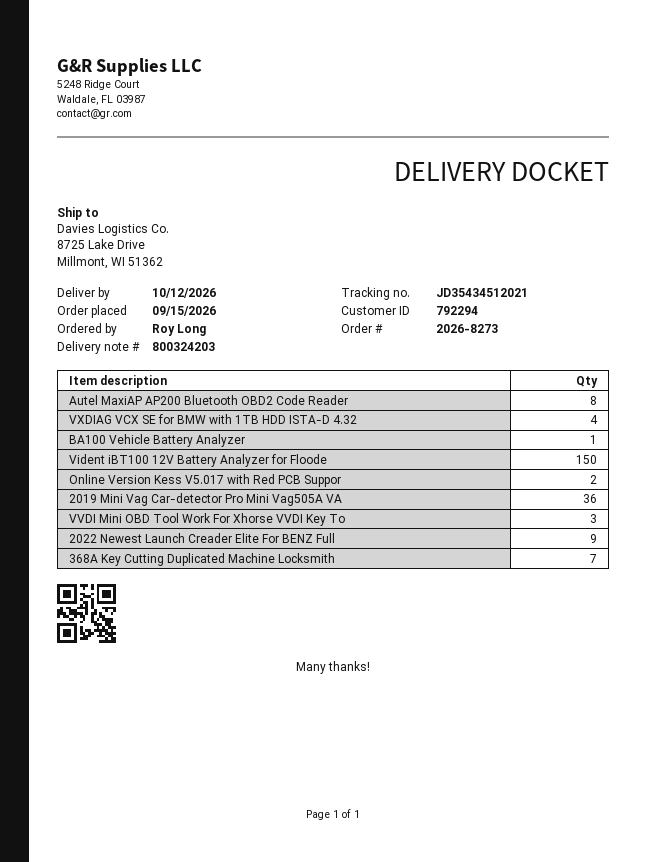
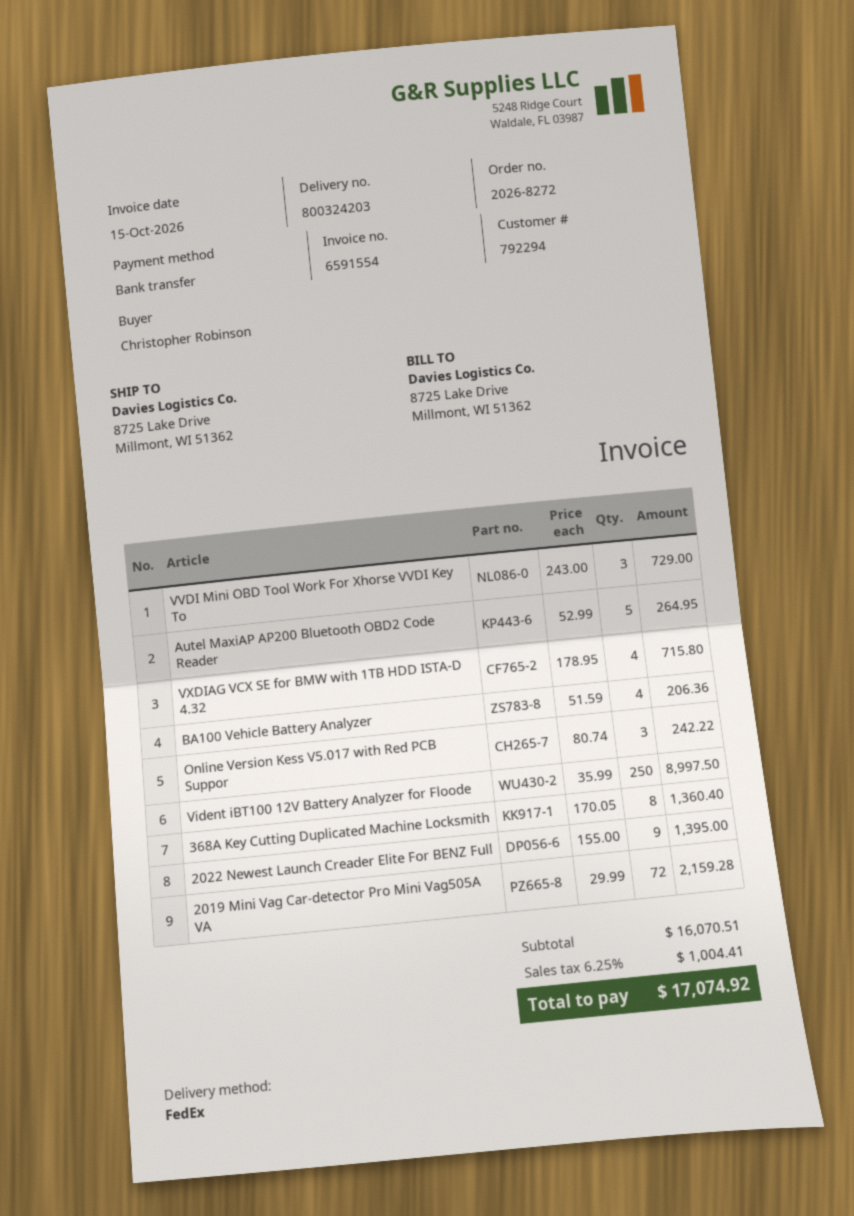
order number: 2026-8273 -> 2026-8272
ordered by: Roy Long -> Christopher Robinson
Autel MaxiAP AP200 Bluetooth OBD2 Code Reader: 8 -> 5
BA100 Vehicle Battery Analyzer: 1 -> 4
Vident iBT100 12V Battery Analyzer for Floode: 150 -> 250
Online Version Kess V5.017 with Red PCB Suppor: 2 -> 3
2019 Mini Vag Car-detector Pro Mini Vag505A VA: 36 -> 72
368A Key Cutting Duplicated Machine Locksmith: 7 -> 8

